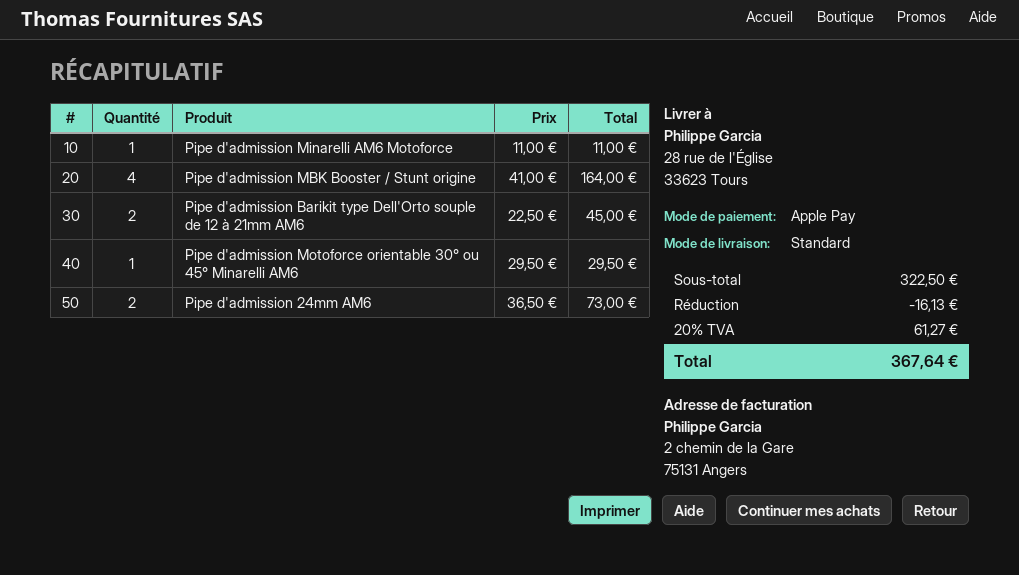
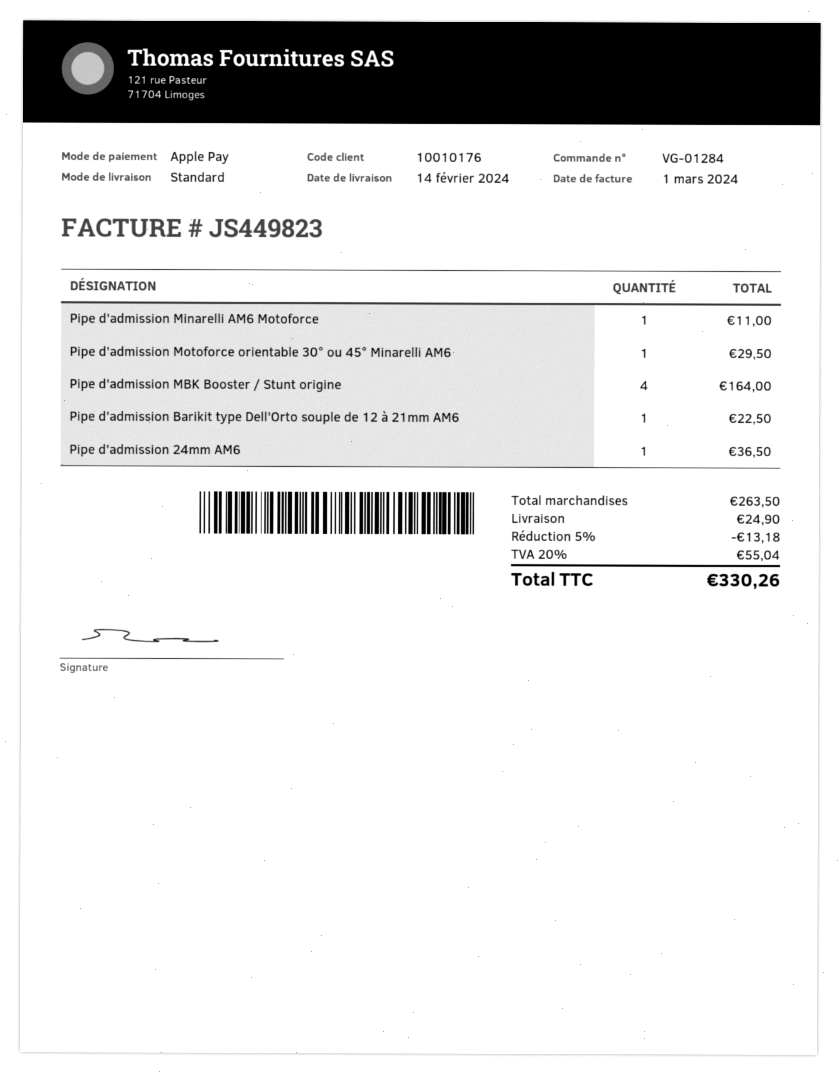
Pipe d'admission Barikit type Dell'Orto souple de 12 à 21mm AM6: 2 for 45.00 -> 1 for 22.50
Pipe d'admission 24mm AM6: 2 for 73.00 -> 1 for 36.50
subtotal: 322.50 -> 263.50
discount: 16.13 -> 13.18
shipping: none -> 24.90
tax: 20% = 61.27 -> 20% = 55.04
total: 367.64 -> 330.26

